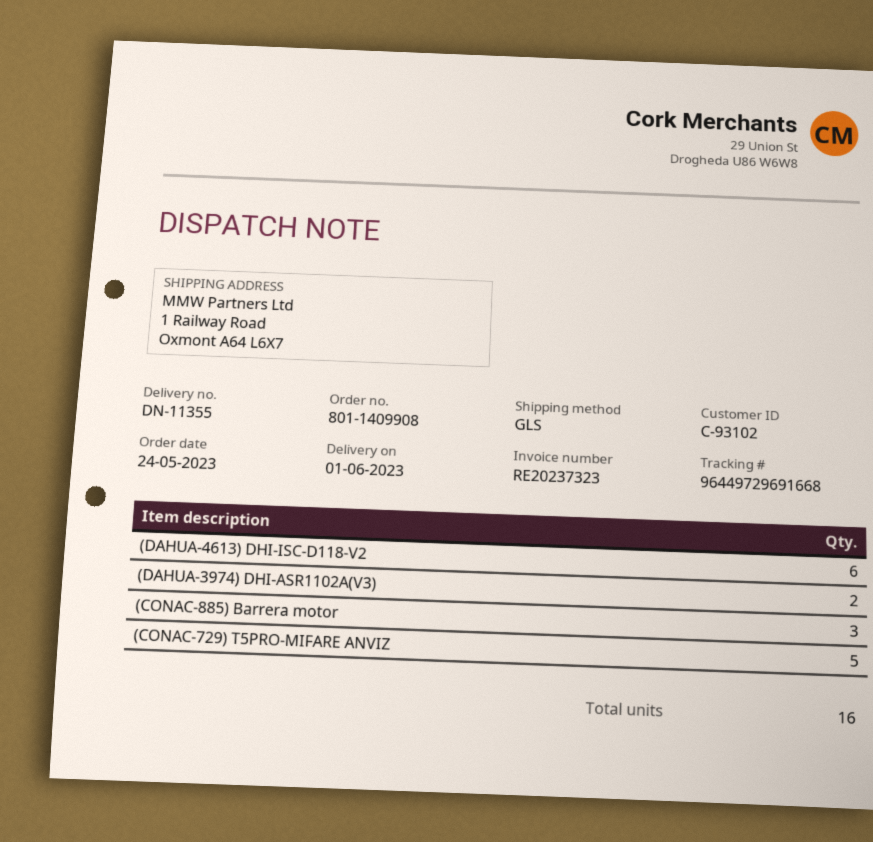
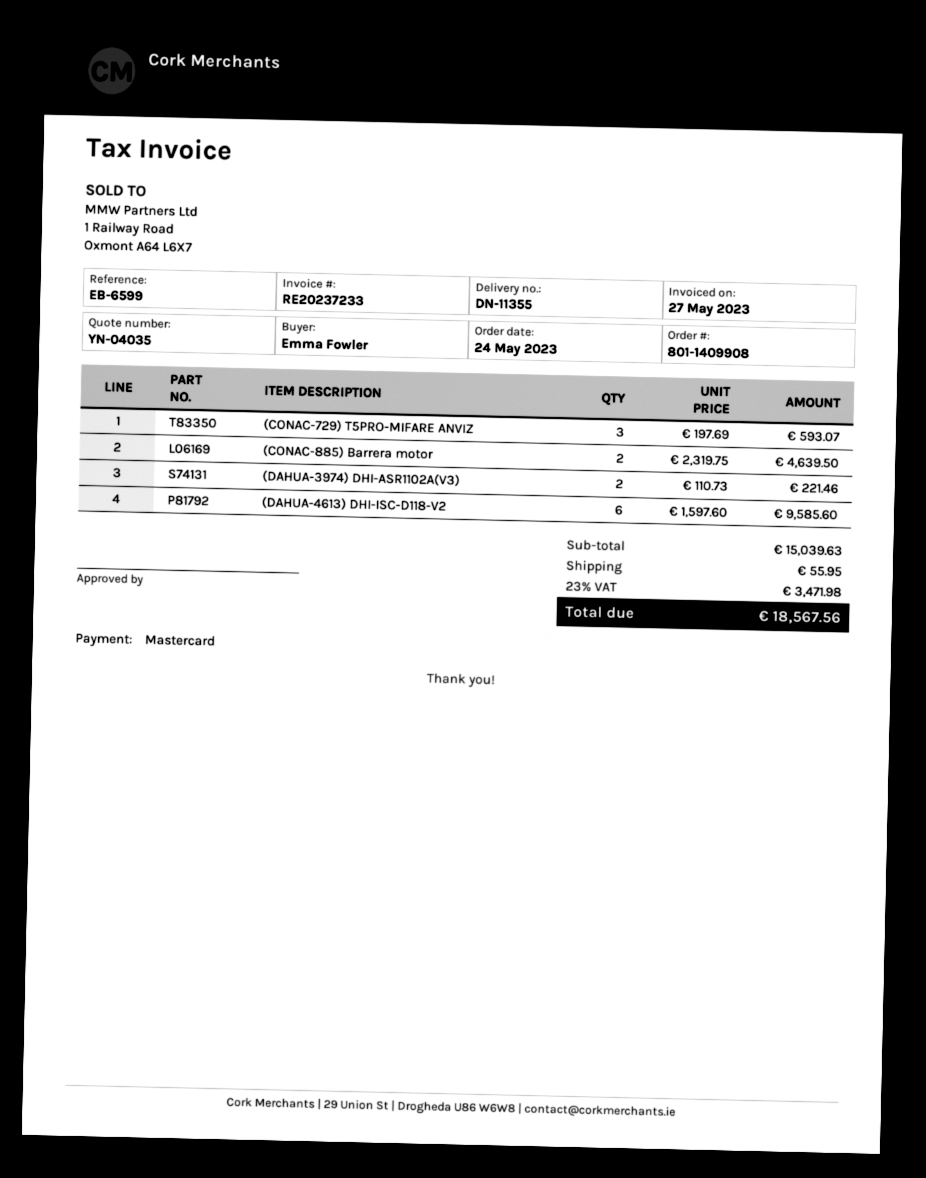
invoice number: RE20237323 -> RE20237233
(CONAC-885) Barrera motor: 3 -> 2
(CONAC-729) T5PRO-MIFARE ANVIZ: 5 -> 3

